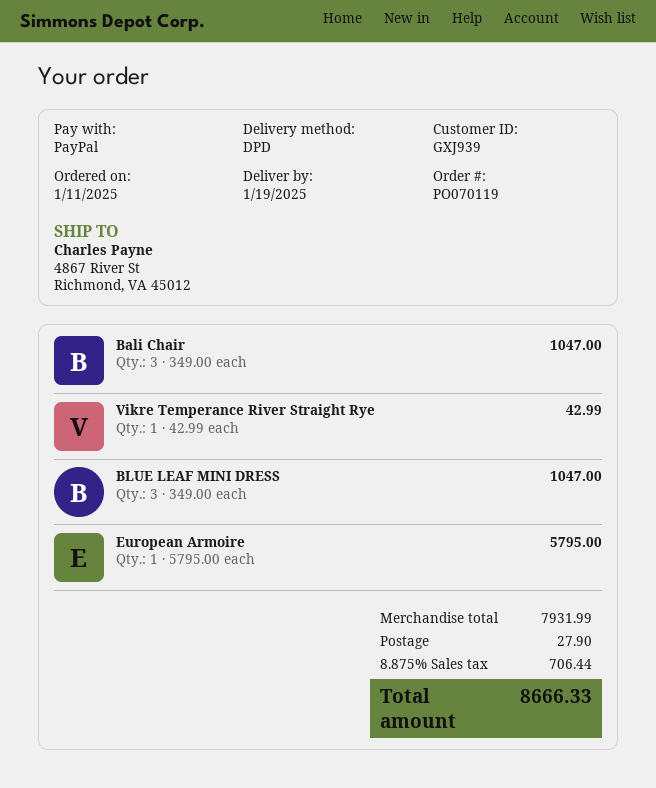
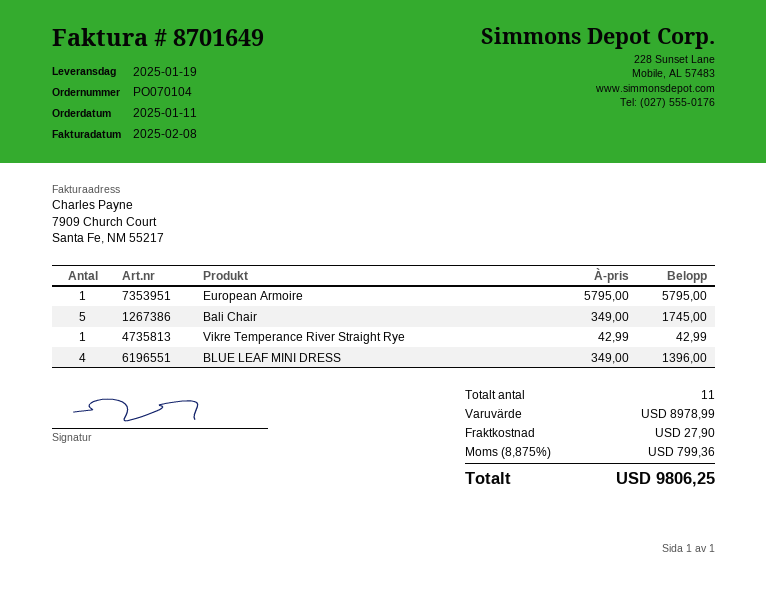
order number: PO070119 -> PO070104
Bali Chair: 3 x 349.00 = 1047.00 -> 5 x 349.00 = 1745.00
BLUE LEAF MINI DRESS: 3 x 349.00 = 1047.00 -> 4 x 349.00 = 1396.00
subtotal: 7931.99 -> 8978.99
tax: 8.875% = 706.44 -> 8.875% = 799.36
total: 8666.33 -> 9806.25

